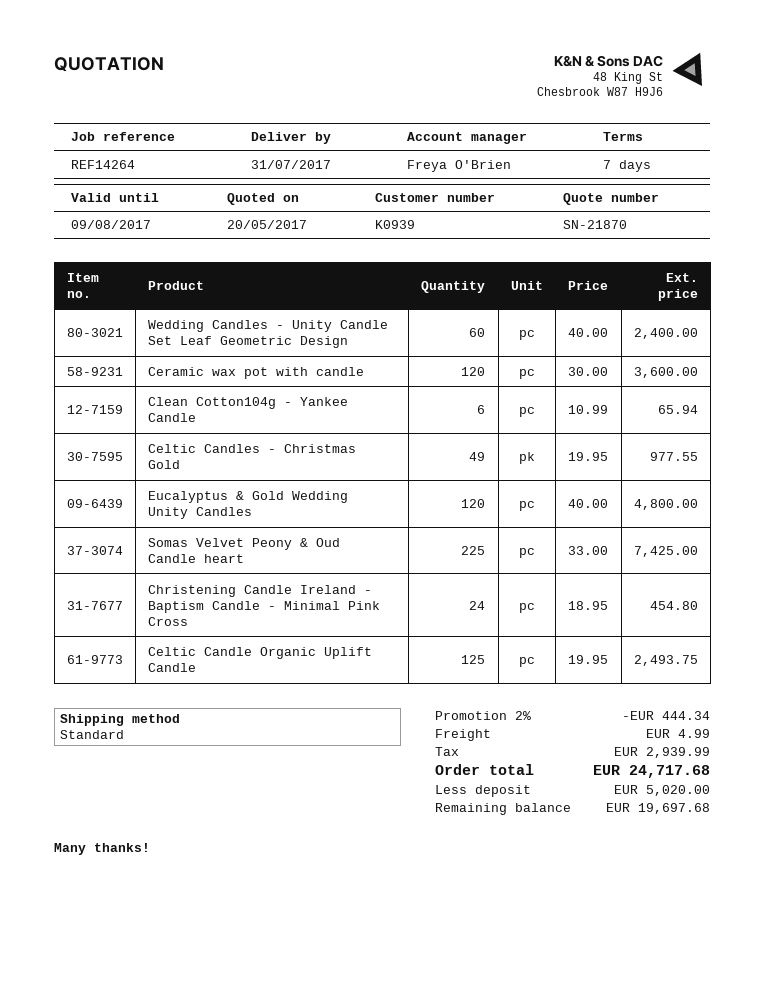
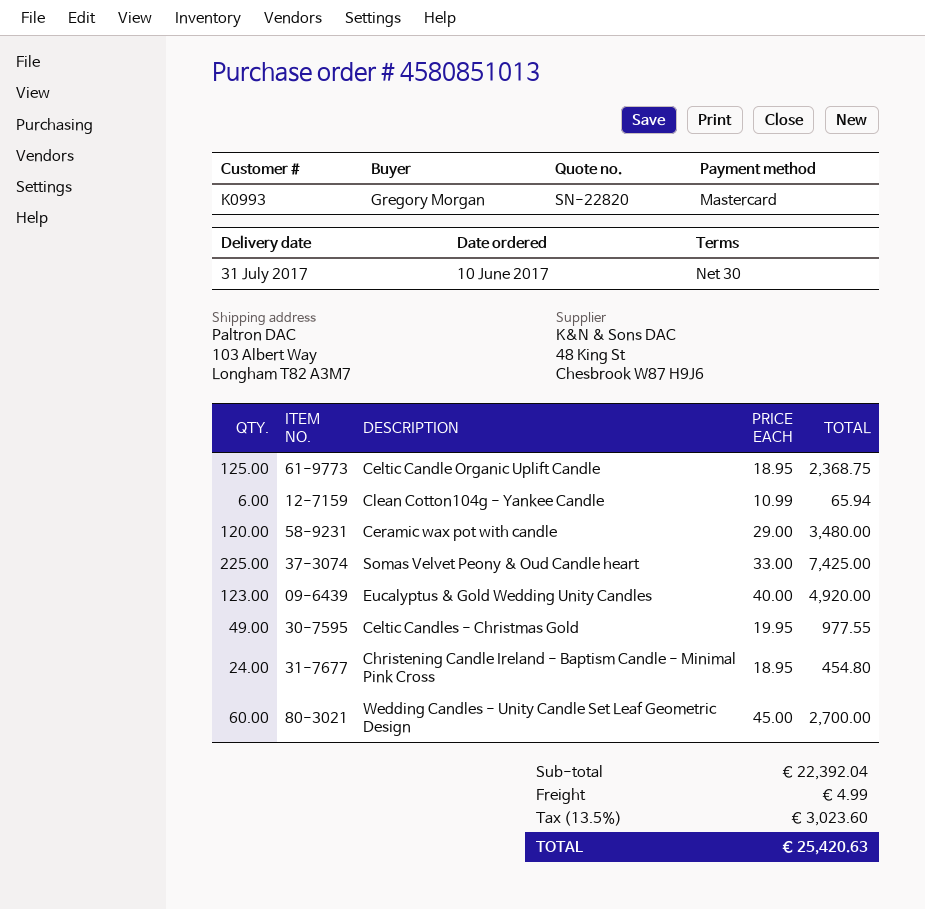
quote number: SN-21870 -> SN-22820
payment terms: 7 days -> 30 days
customer number: K0939 -> K0993
Wedding Candles - Unity Candle Set Leaf Geometric Design: 60 x 40.00 = 2400.00 -> 60 x 45.00 = 2700.00
Ceramic wax pot with candle: 120 x 30.00 = 3600.00 -> 120 x 29.00 = 3480.00
Eucalyptus & Gold Wedding Unity Candles: 120 x 40.00 = 4800.00 -> 123 x 40.00 = 4920.00
Celtic Candle Organic Uplift Candle: 125 x 19.95 = 2493.75 -> 125 x 18.95 = 2368.75
discount: 2% = 444.34 -> none
tax: 2939.99 -> 3023.60
total: 24717.68 -> 25420.63

